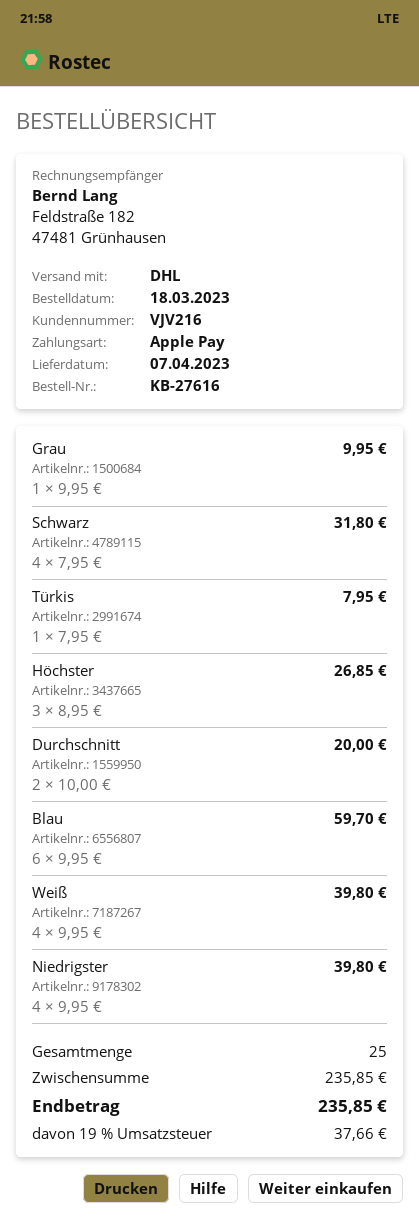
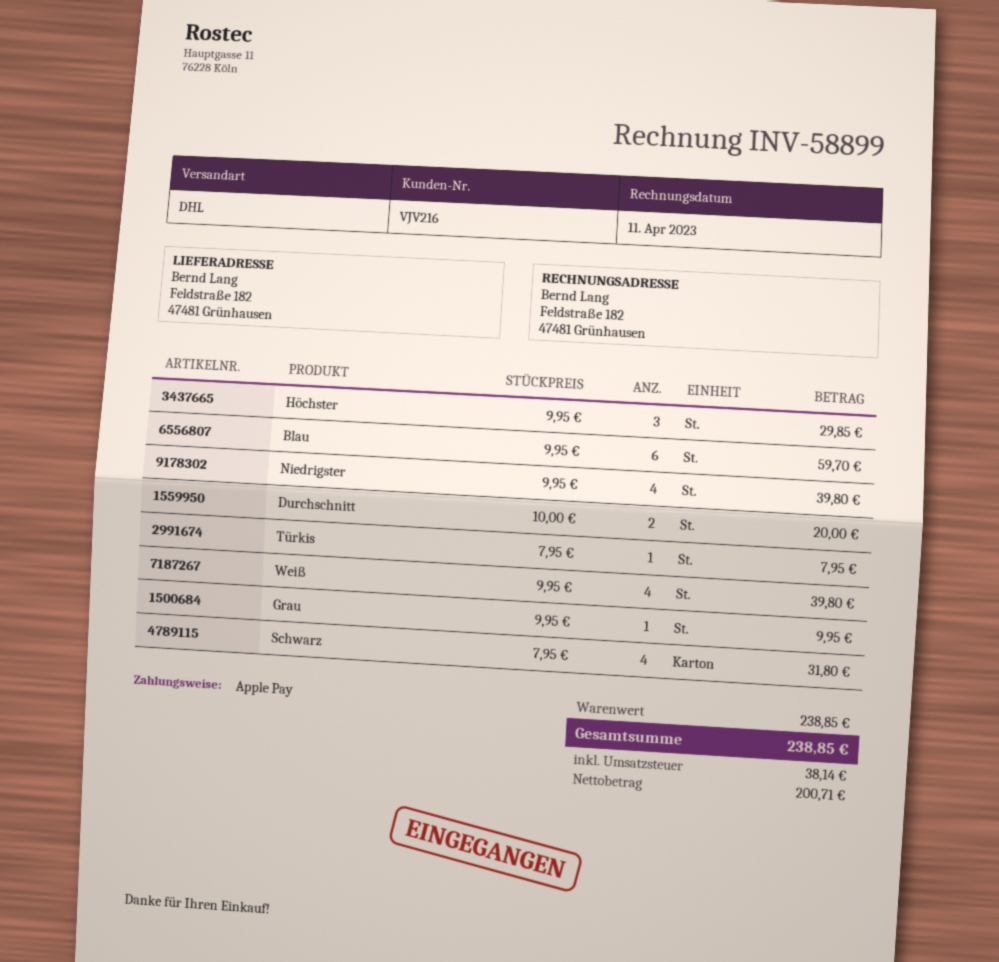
Höchster: 3 x 8.95 = 26.85 -> 3 x 9.95 = 29.85
subtotal: 235.85 -> 238.85
tax: 37.66 -> 38.14
total: 235.85 -> 238.85

